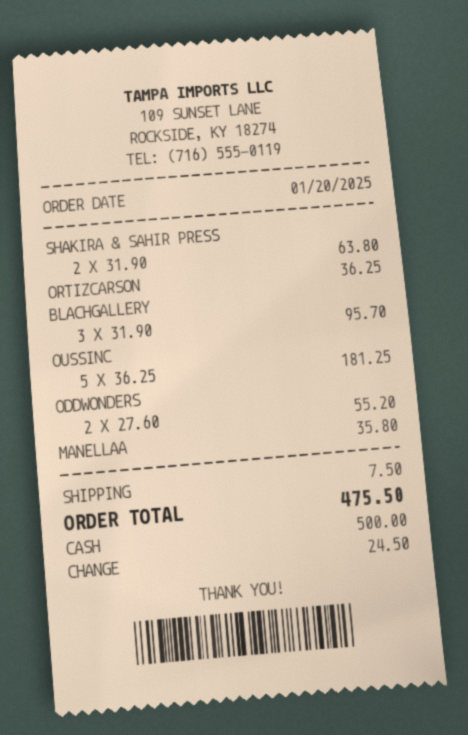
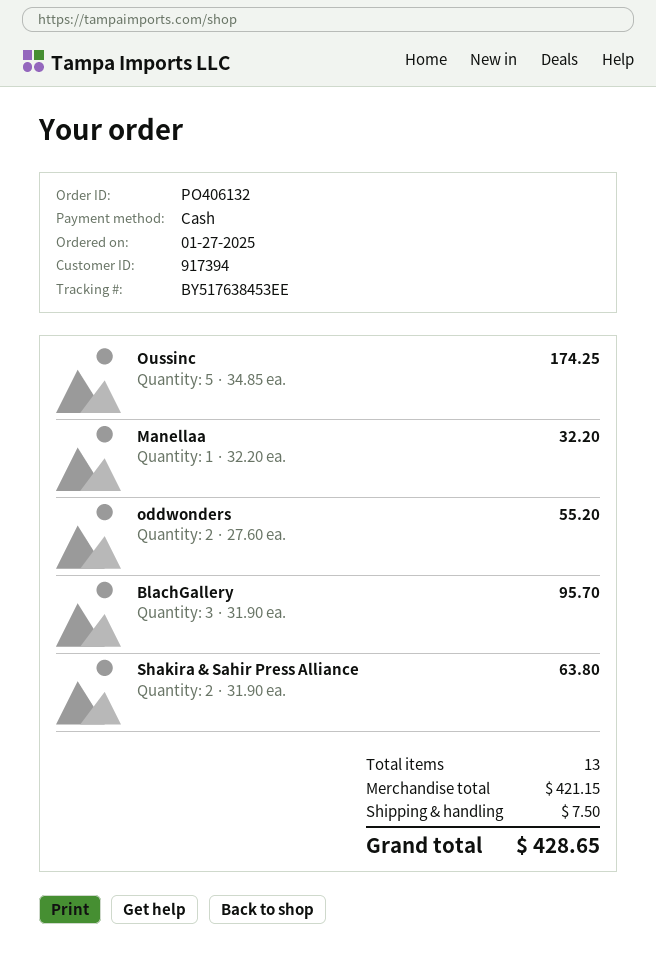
order date: 2025-01-20 -> 2025-01-27
ORTIZCARSON: 1 x 36.25 = 36.25 -> none
OUSSINC: 5 x 36.25 = 181.25 -> 5 x 34.85 = 174.25
MANELLAA: 1 x 35.80 = 35.80 -> 1 x 32.20 = 32.20
total: 475.50 -> 428.65

